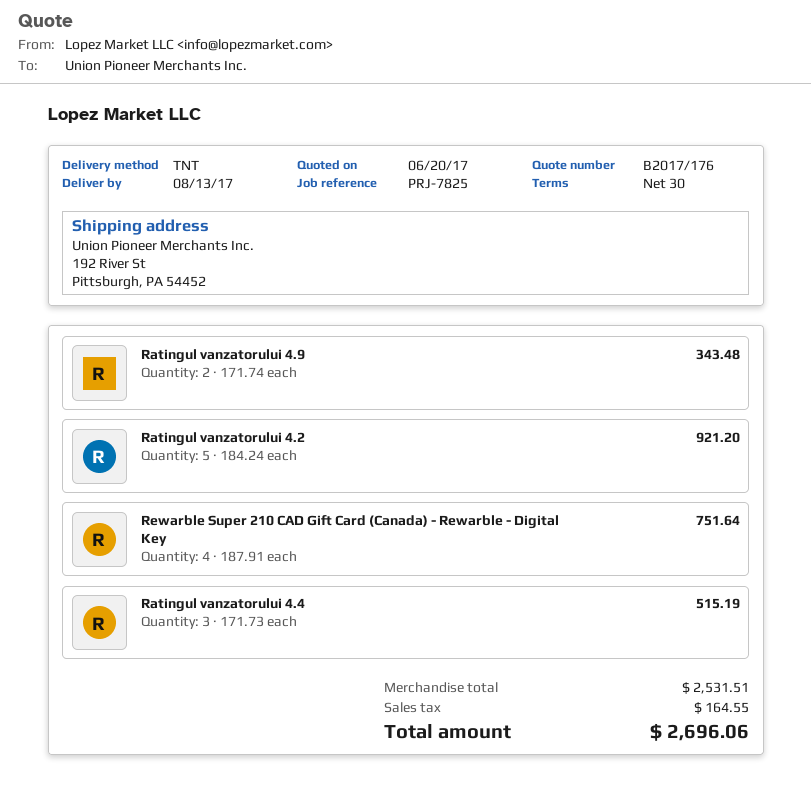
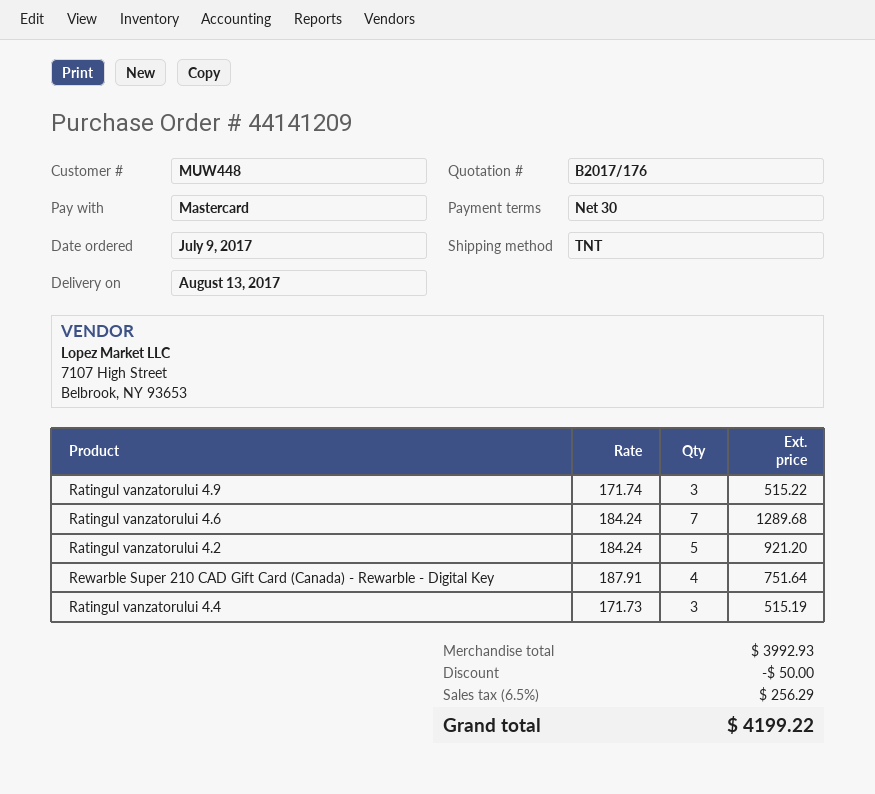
Ratingul vanzatorului 4.9: 2 x 171.74 = 343.48 -> 3 x 171.74 = 515.22
Ratingul vanzatorului 4.6: none -> 7 x 184.24 = 1289.68
subtotal: 2531.51 -> 3992.93
discount: none -> 50.00
tax: 164.55 -> 256.29
total: 2696.06 -> 4199.22

